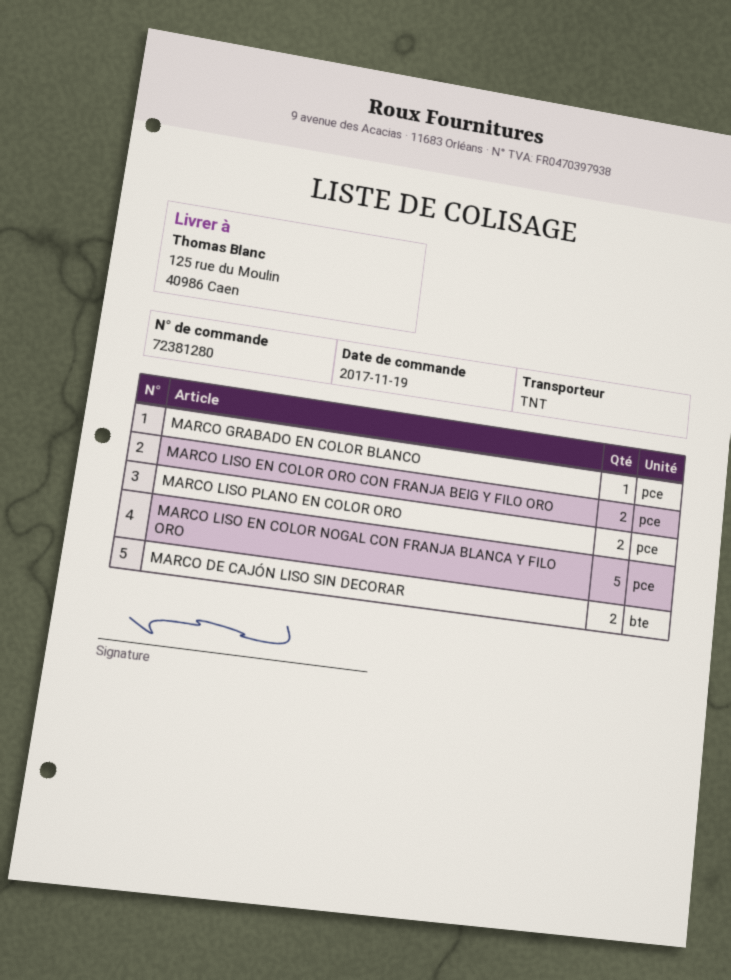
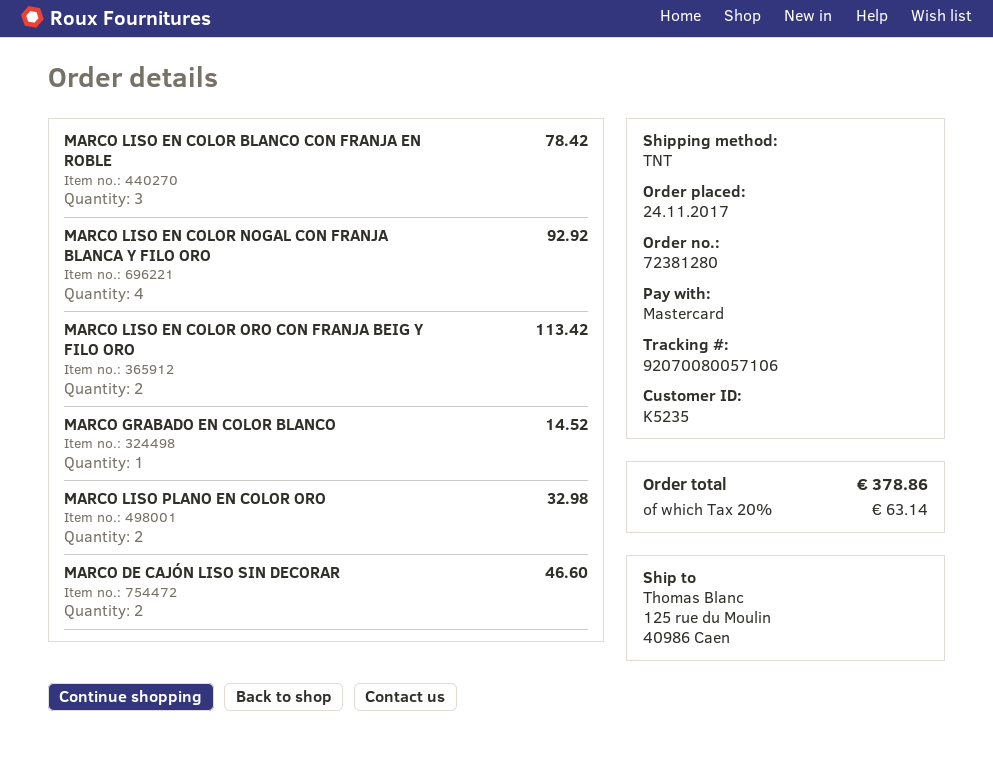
order date: 2017-11-19 -> 2017-11-24
MARCO LISO EN COLOR NOGAL CON FRANJA BLANCA Y FILO ORO: 5 -> 4
MARCO LISO EN COLOR BLANCO CON FRANJA EN ROBLE: none -> 3

